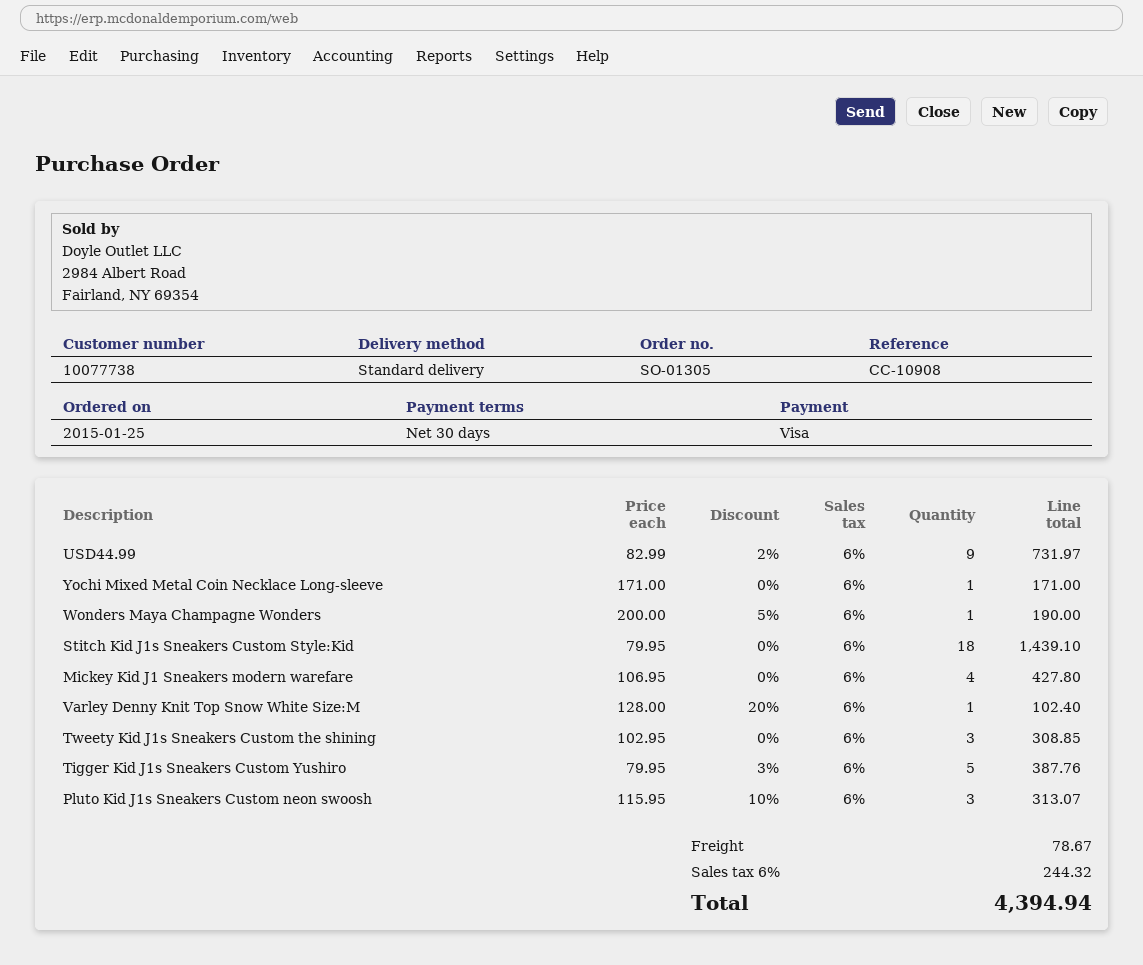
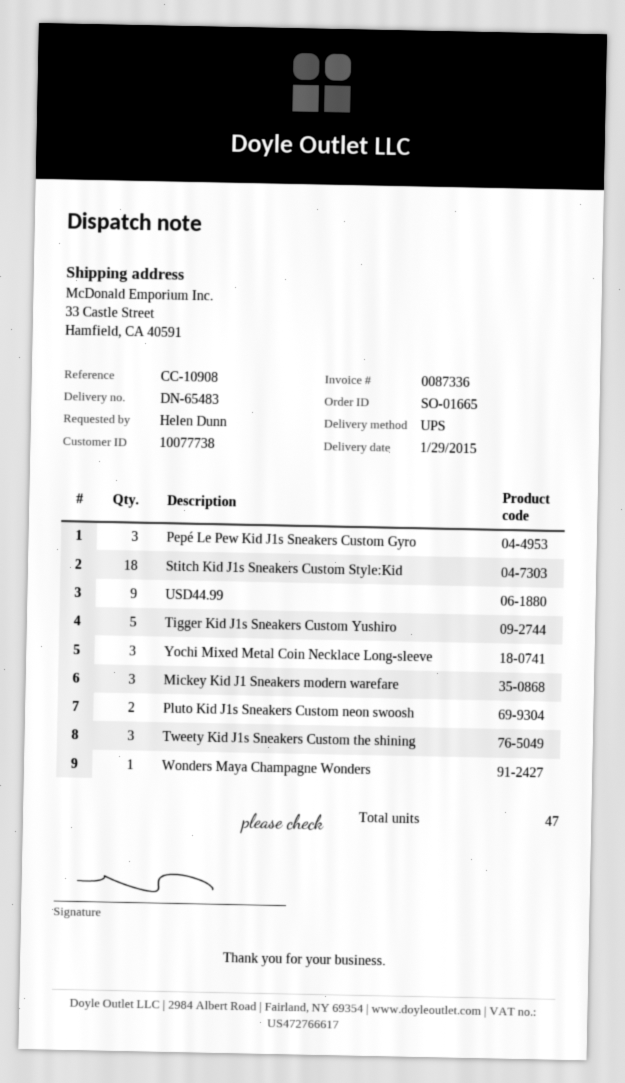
order number: SO-01305 -> SO-01665
shipping method: standard -> UPS
Yochi Mixed Metal Coin Necklace Long-sleeve: 1 -> 3
Mickey Kid J1 Sneakers modern warefare: 4 -> 3
Varley Denny Knit Top Snow White Size:M: 1 -> none
Pluto Kid J1s Sneakers Custom neon swoosh: 3 -> 2
Pepé Le Pew Kid J1s Sneakers Custom Gyro: none -> 3

